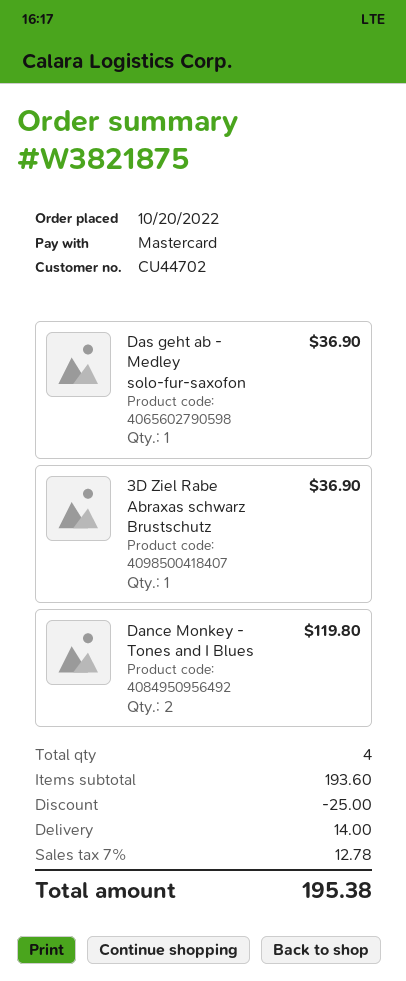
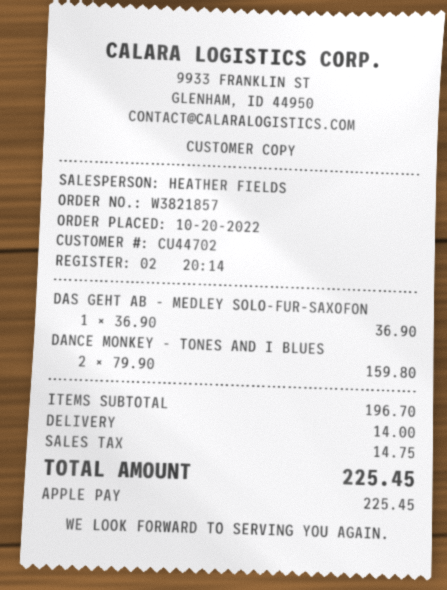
order number: W3821875 -> W3821857
payment method: Mastercard -> Apple Pay
3D Ziel Rabe Abraxas schwarz Brustschutz: 1 for 36.90 -> none
Dance Monkey - Tones and I Blues: 2 for 119.80 -> 2 for 159.80
subtotal: 193.60 -> 196.70
discount: 25.00 -> none
tax: 12.78 -> 14.75
total: 195.38 -> 225.45

